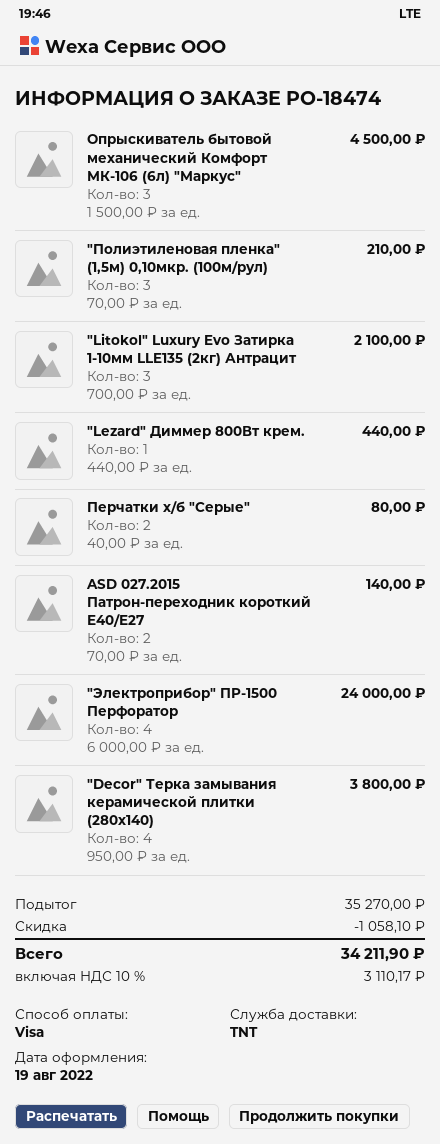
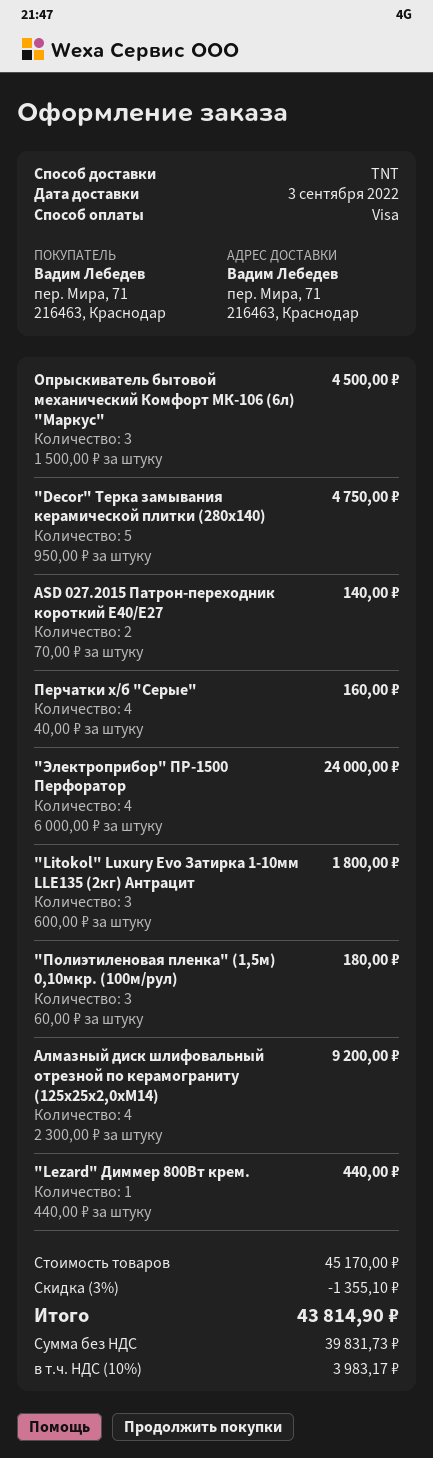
"Полиэтиленовая пленка" (1,5м) 0,10мкр. (100м/рул): 3 x 70.00 = 210.00 -> 3 x 60.00 = 180.00
"Litokol" Luxury Evo Затирка 1-10мм LLE135 (2кг) Антрацит: 3 x 700.00 = 2100.00 -> 3 x 600.00 = 1800.00
Перчатки х/б "Серые": 2 x 40.00 = 80.00 -> 4 x 40.00 = 160.00
"Decor" Терка замывания керамической плитки (280х140): 4 x 950.00 = 3800.00 -> 5 x 950.00 = 4750.00
Алмазный диск шлифовальный отрезной по керамограниту (125х25х2,0хМ14): none -> 4 x 2300.00 = 9200.00
subtotal: 35270.00 -> 45170.00
discount: 1058.10 -> 1355.10
tax: 10% = 3110.17 -> 10% = 3983.17
total: 34211.90 -> 43814.90

